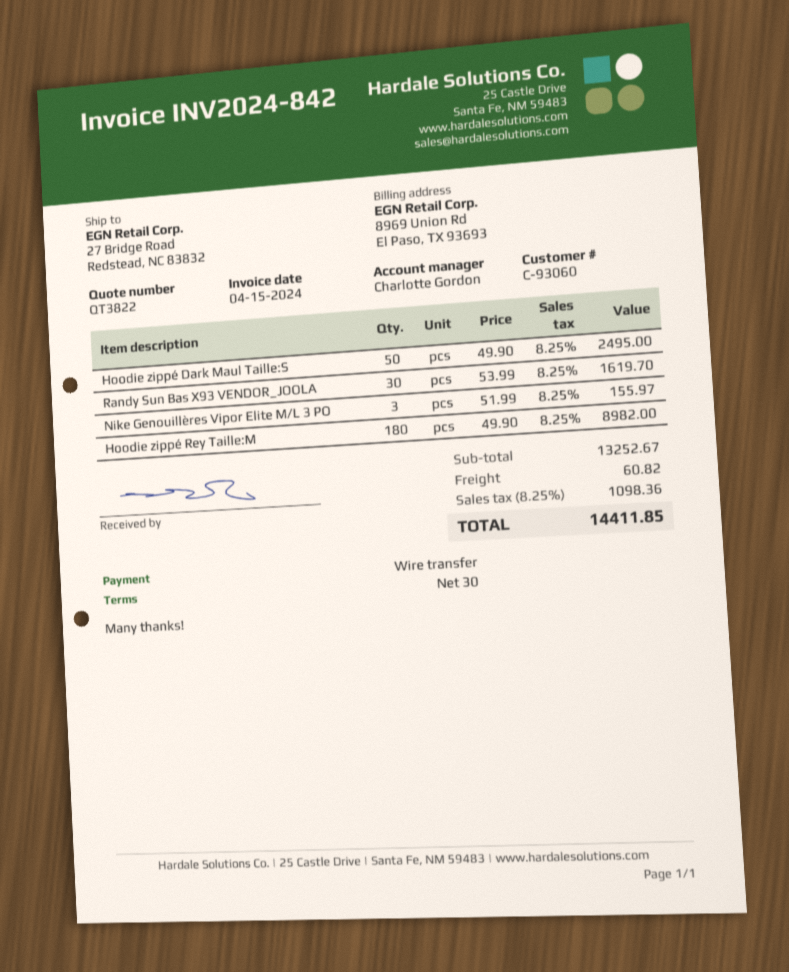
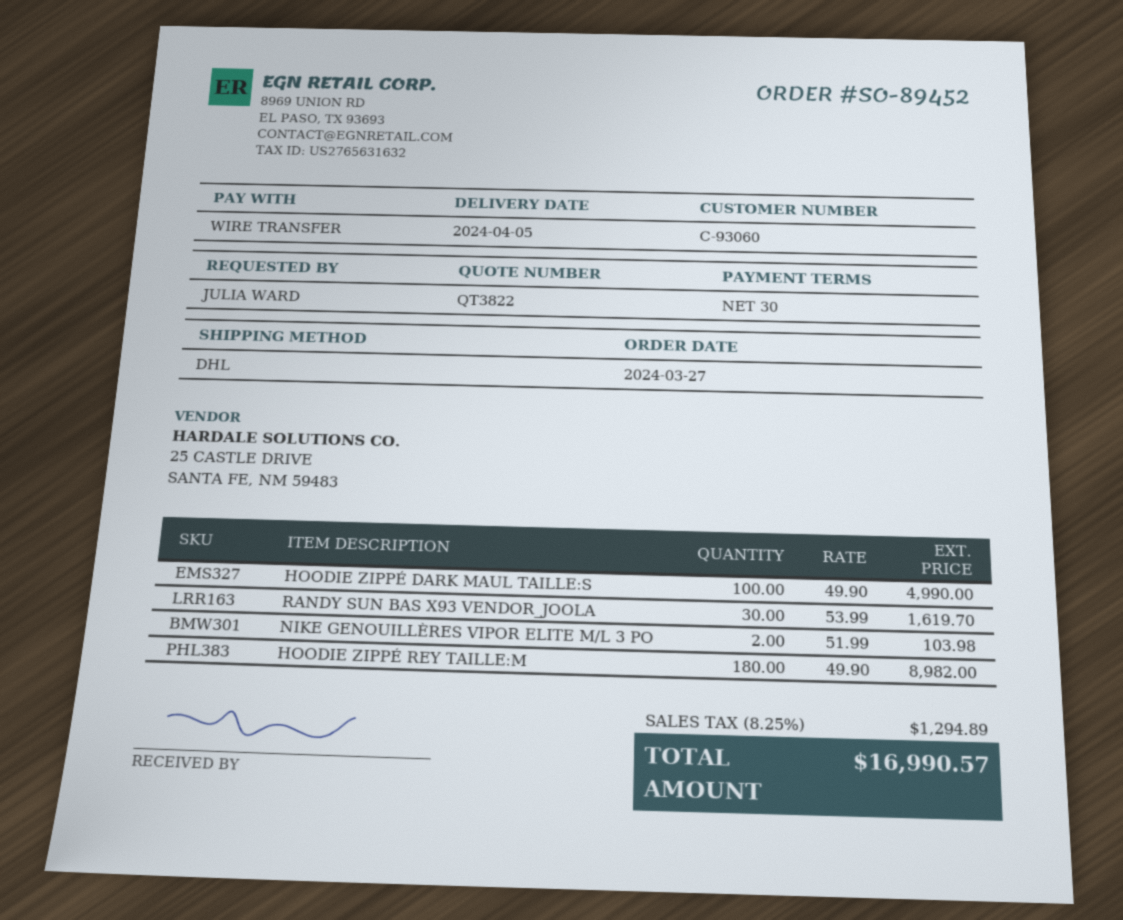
Hoodie zippé Dark Maul Taille:S: 50 x 49.90 = 2495.00 -> 100 x 49.90 = 4990.00
Nike Genouillères Vipor Elite M/L 3 PO: 3 x 51.99 = 155.97 -> 2 x 51.99 = 103.98
shipping: 60.82 -> none
tax: 8.25% = 1098.36 -> 8.25% = 1294.89
total: 14411.85 -> 16990.57

